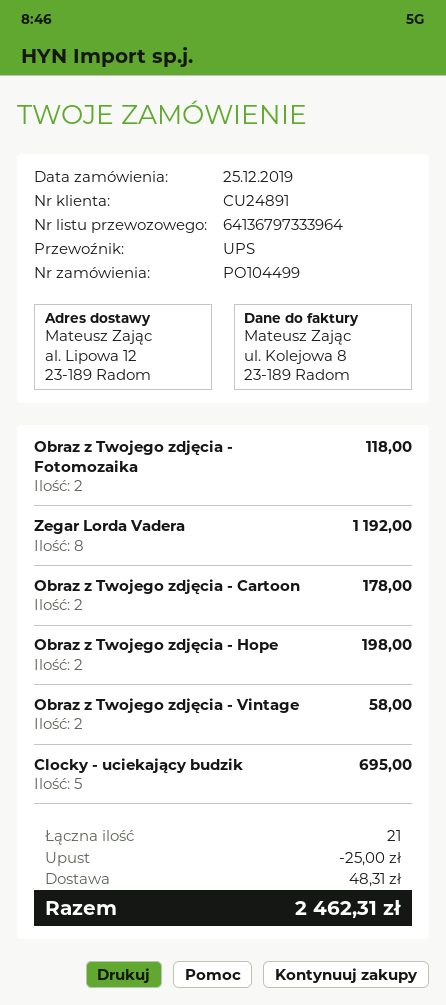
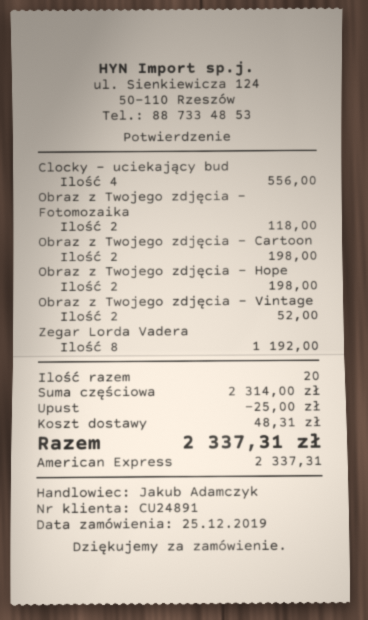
Obraz z Twojego zdjęcia - Cartoon: 2 for 178.00 -> 2 for 198.00
Obraz z Twojego zdjęcia - Vintage: 2 for 58.00 -> 2 for 52.00
Clocky - uciekający budzik: 5 for 695.00 -> 4 for 556.00
total quantity: 21 -> 20
total: 2462.31 -> 2337.31

